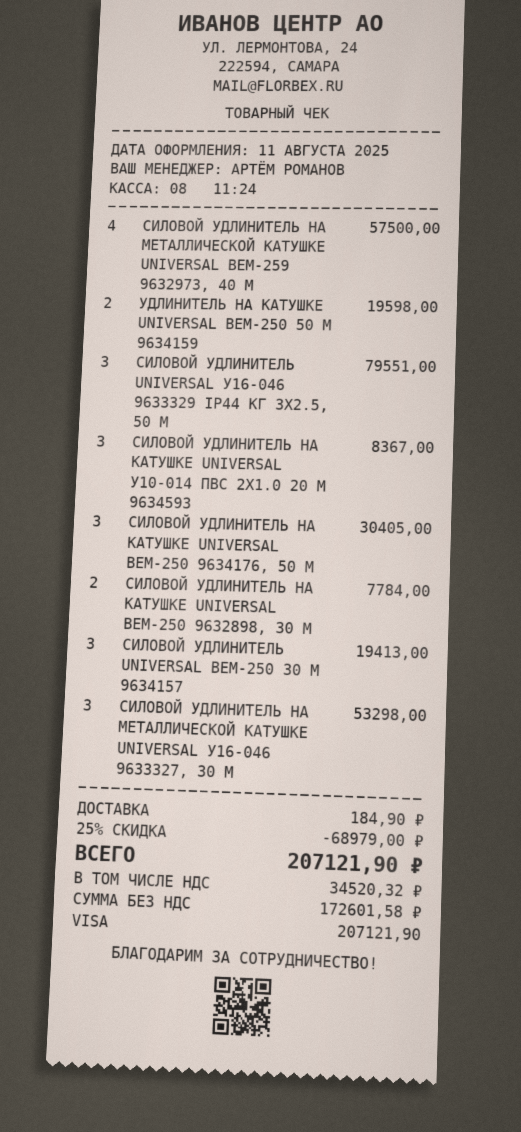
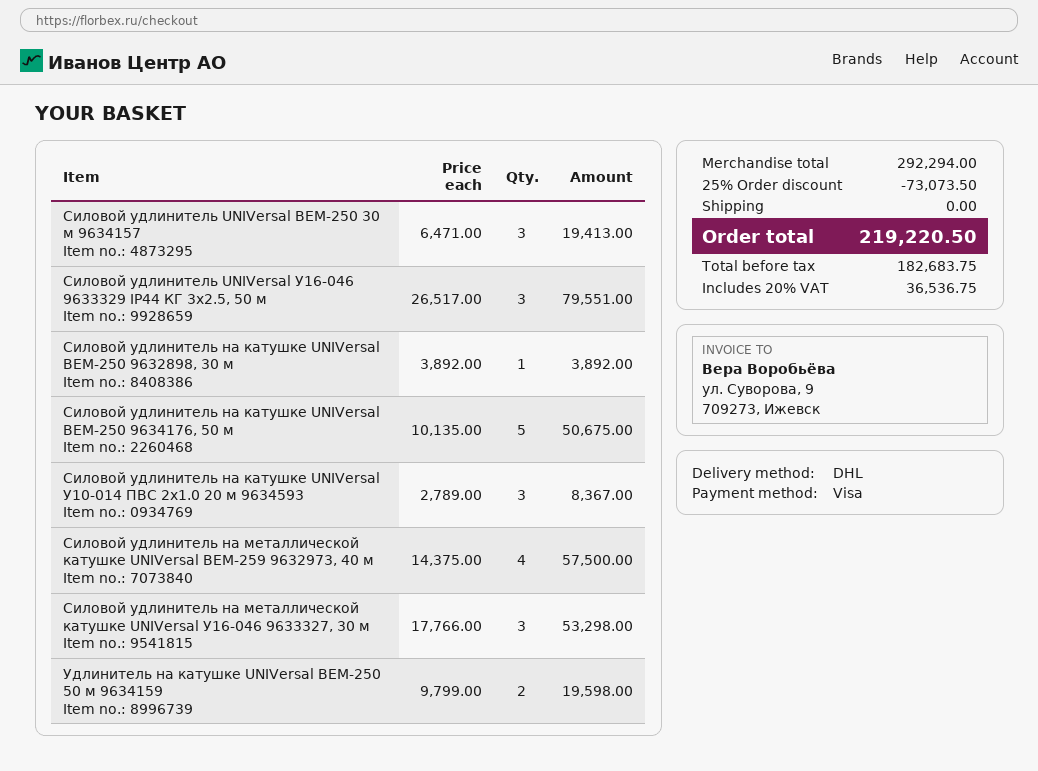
СИЛОВОЙ УДЛИНИТЕЛЬ НА КАТУШКЕ UNIVERSAL ВЕМ-250 9634176, 50 М: 3 for 30405.00 -> 5 for 50675.00
СИЛОВОЙ УДЛИНИТЕЛЬ НА КАТУШКЕ UNIVERSAL ВЕМ-250 9632898, 30 М: 2 for 7784.00 -> 1 for 3892.00
discount: 25% = 68979.00 -> 25% = 73073.50
shipping: 184.90 -> 0.00
net: 172601.58 -> 182683.75
tax: 34520.32 -> 36536.75
total: 207121.90 -> 219220.50

